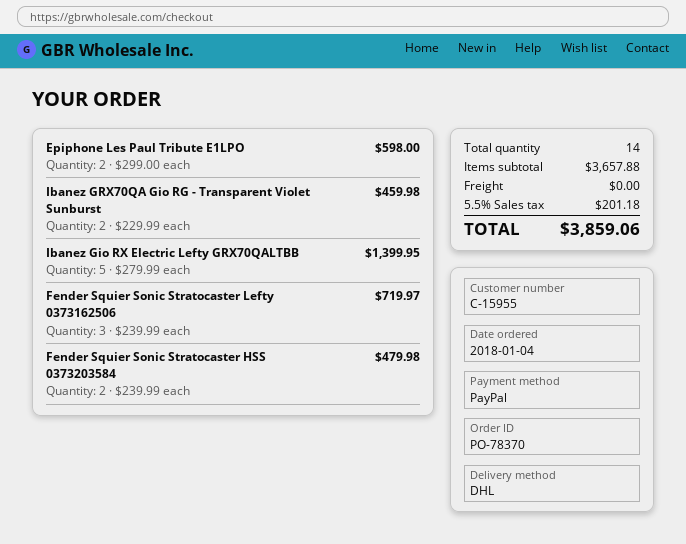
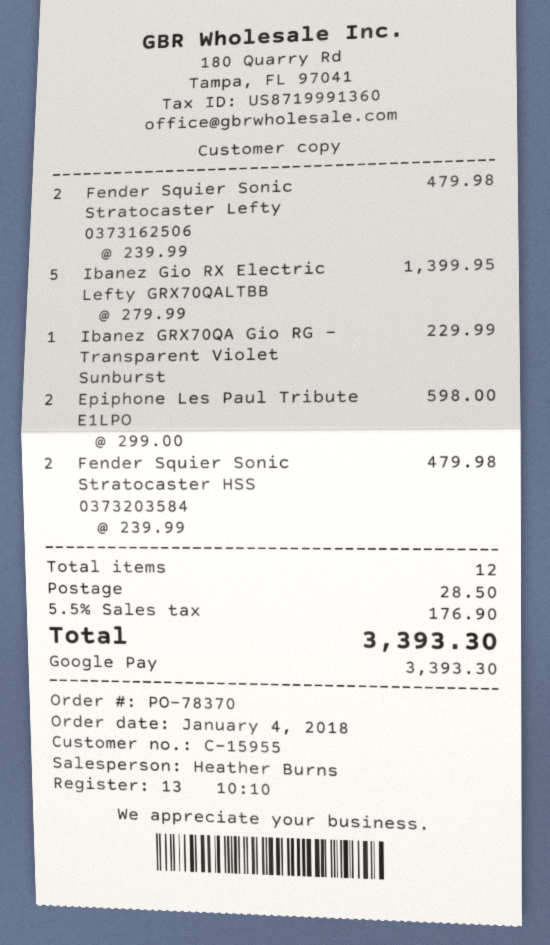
payment method: PayPal -> Google Pay
Ibanez GRX70QA Gio RG - Transparent Violet Sunburst: 2 x 229.99 = 459.98 -> 1 x 229.99 = 229.99
Fender Squier Sonic Stratocaster Lefty 0373162506: 3 x 239.99 = 719.97 -> 2 x 239.99 = 479.98
total quantity: 14 -> 12
shipping: 0.00 -> 28.50
tax: 5.5% = 201.18 -> 5.5% = 176.90
total: 3859.06 -> 3393.30

